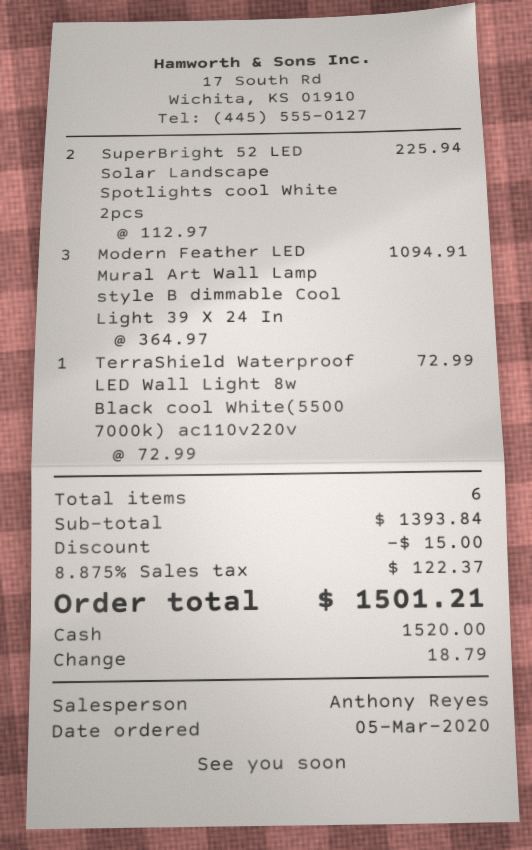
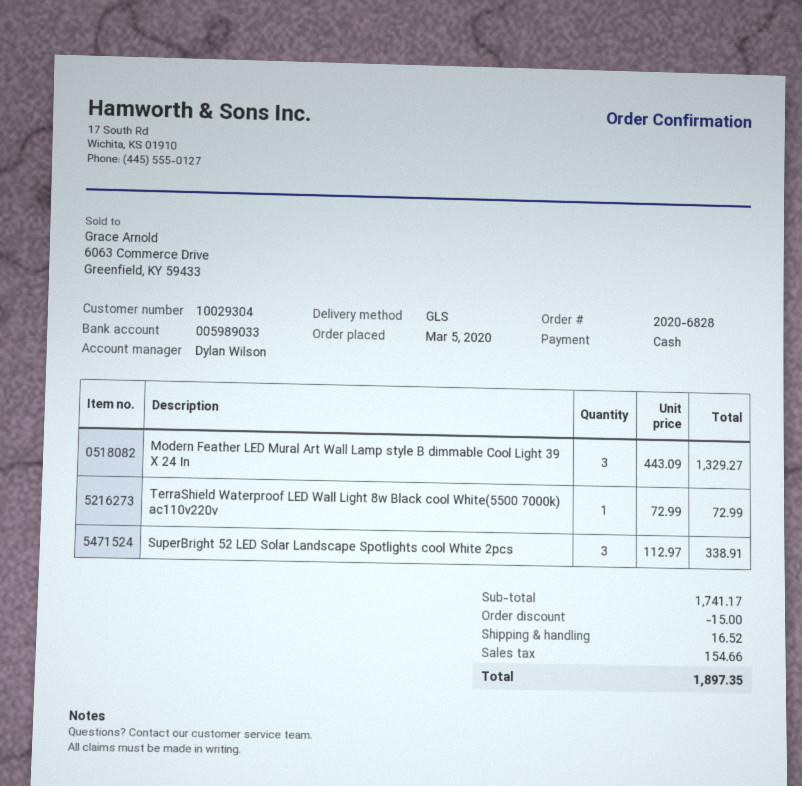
sales rep: Anthony Reyes -> Dylan Wilson
SuperBright 52 LED Solar Landscape Spotlights cool White 2pcs: 2 x 112.97 = 225.94 -> 3 x 112.97 = 338.91
Modern Feather LED Mural Art Wall Lamp style B dimmable Cool Light 39 X 24 In: 3 x 364.97 = 1094.91 -> 3 x 443.09 = 1329.27
subtotal: 1393.84 -> 1741.17
shipping: none -> 16.52
tax: 122.37 -> 154.66
total: 1501.21 -> 1897.35

